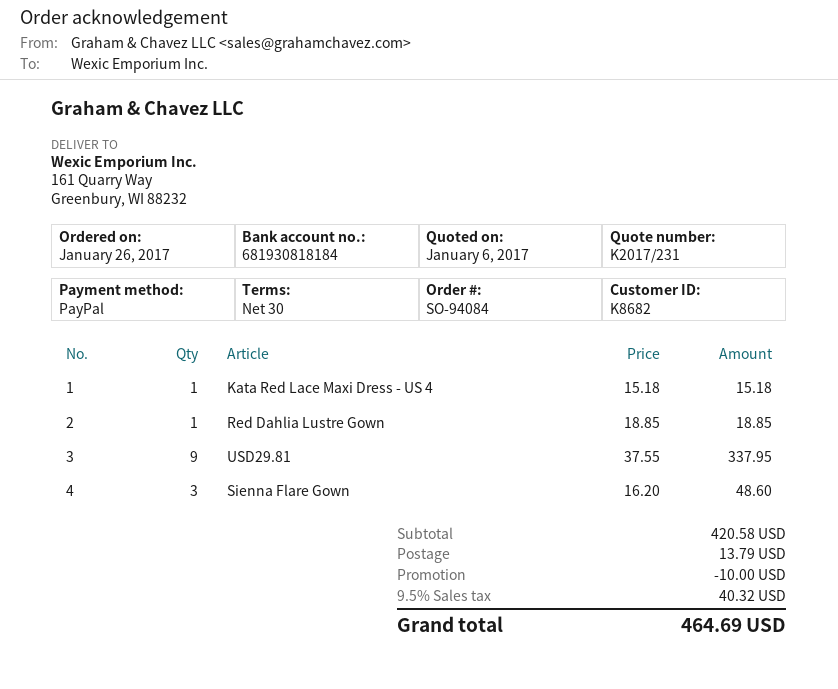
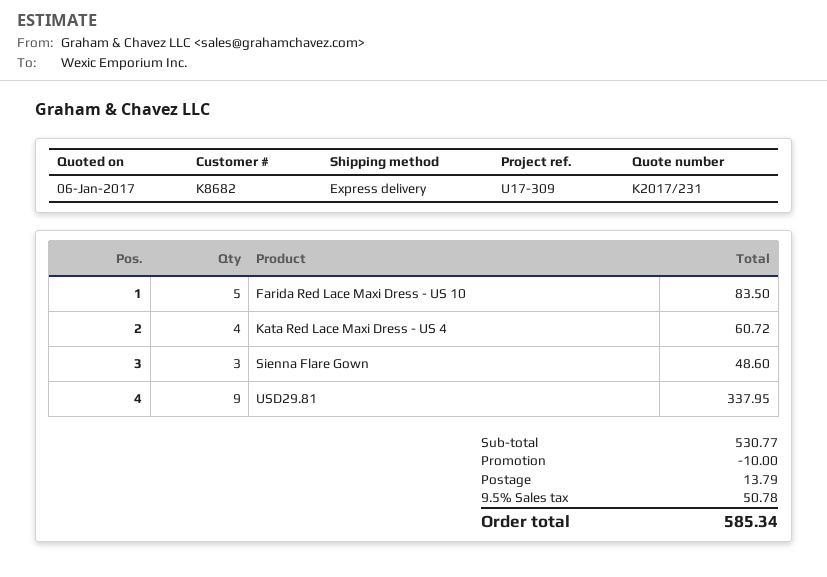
Kata Red Lace Maxi Dress - US 4: 1 for 15.18 -> 4 for 60.72
Red Dahlia Lustre Gown: 1 for 18.85 -> none
Farida Red Lace Maxi Dress - US 10: none -> 5 for 83.50
subtotal: 420.58 -> 530.77
tax: 9.5% = 40.32 -> 9.5% = 50.78
total: 464.69 -> 585.34

